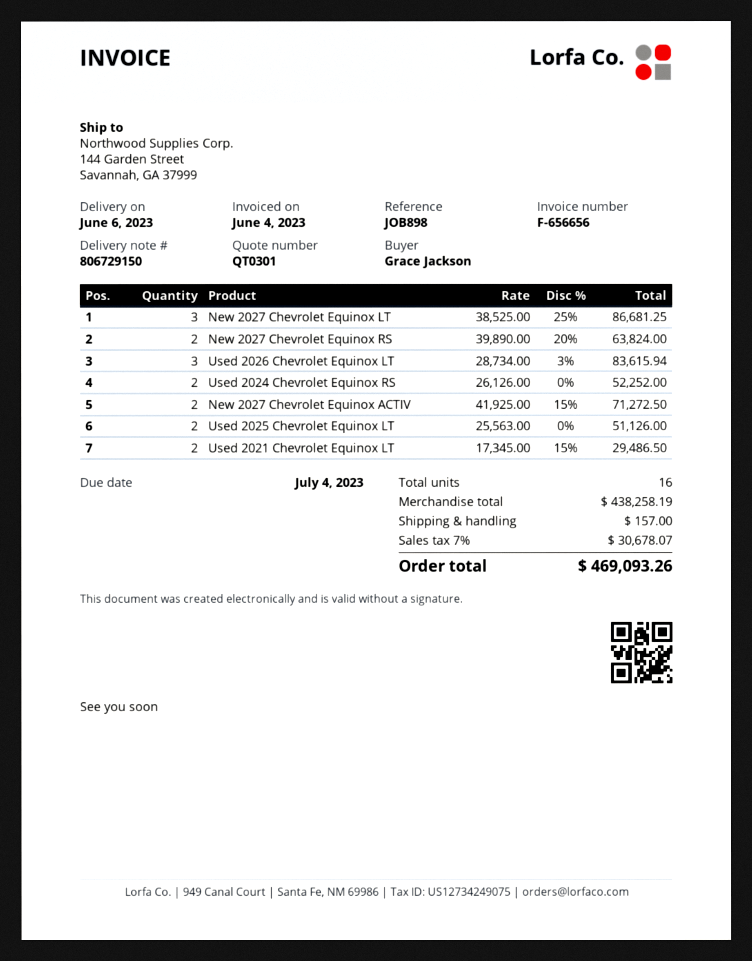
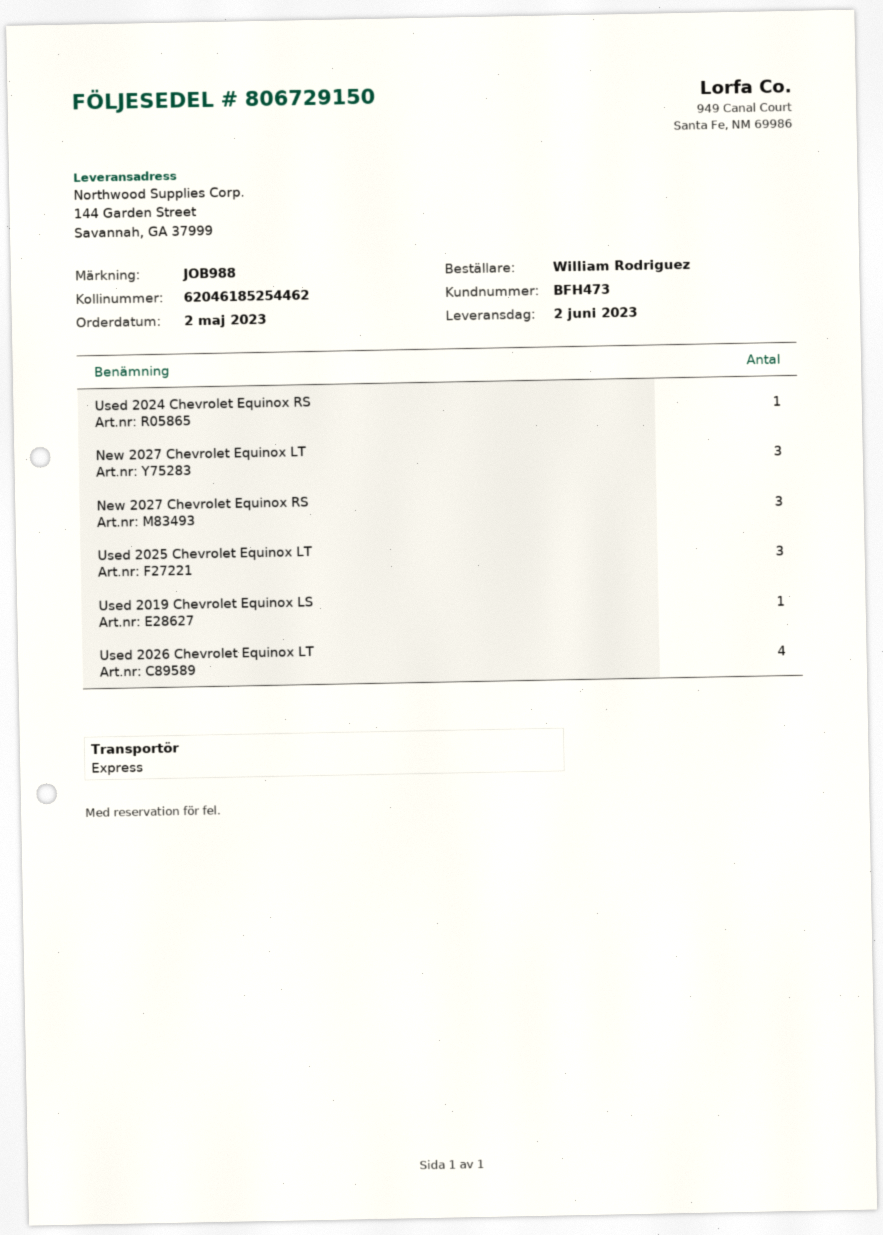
delivery date: 2023-06-06 -> 2023-06-02
reference: JOB898 -> JOB988
ordered by: Grace Jackson -> William Rodriguez
New 2027 Chevrolet Equinox RS: 2 -> 3
Used 2026 Chevrolet Equinox LT: 3 -> 4
Used 2024 Chevrolet Equinox RS: 2 -> 1
New 2027 Chevrolet Equinox ACTIV: 2 -> none
Used 2025 Chevrolet Equinox LT: 2 -> 3
Used 2021 Chevrolet Equinox LT: 2 -> none
Used 2019 Chevrolet Equinox LS: none -> 1

